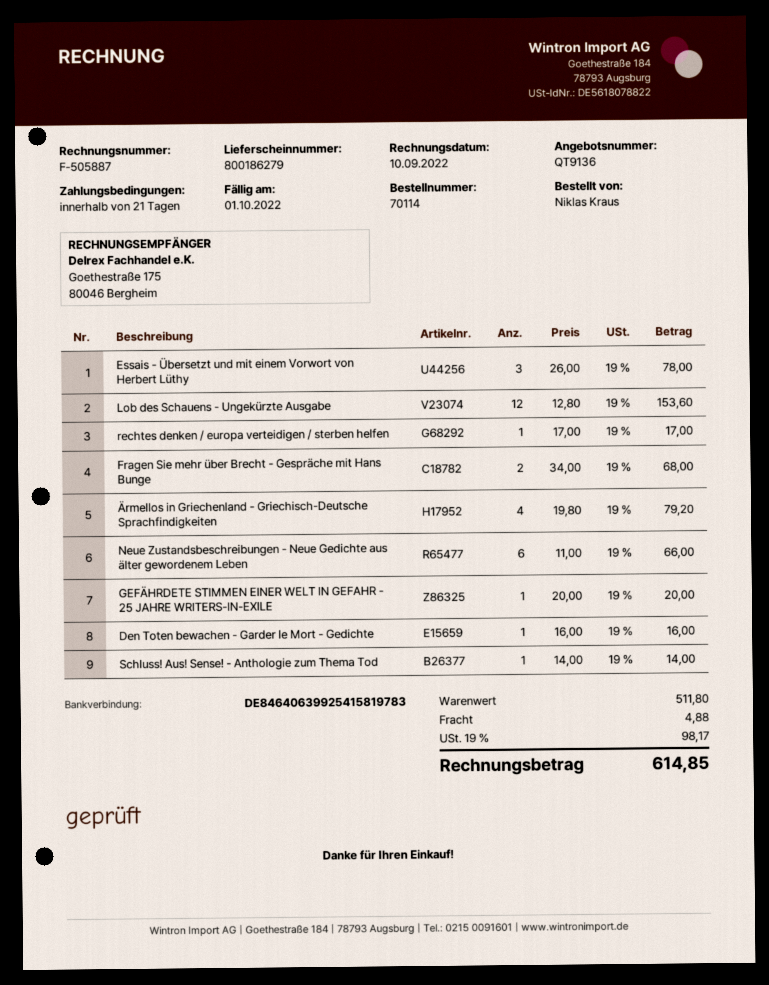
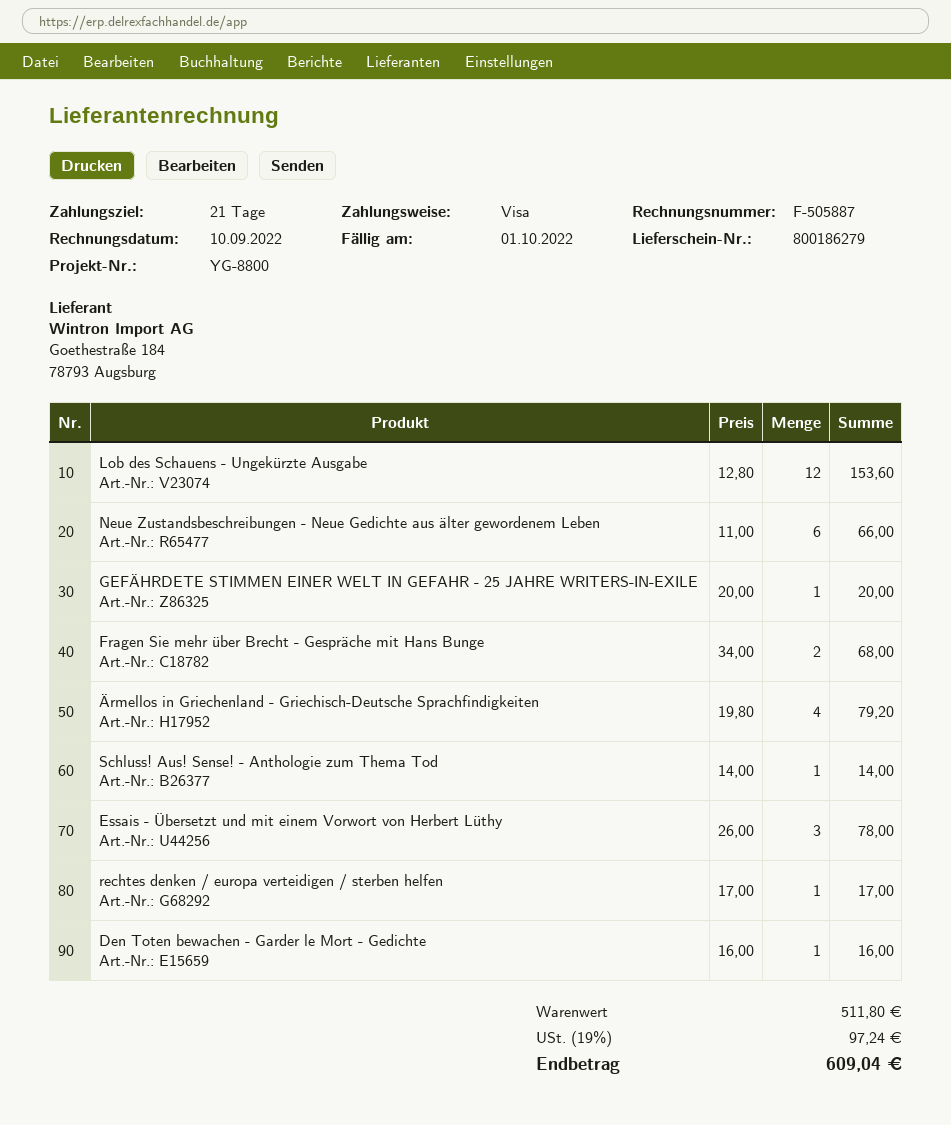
shipping: 4.88 -> none
tax: 19% = 98.17 -> 19% = 97.24
total: 614.85 -> 609.04

